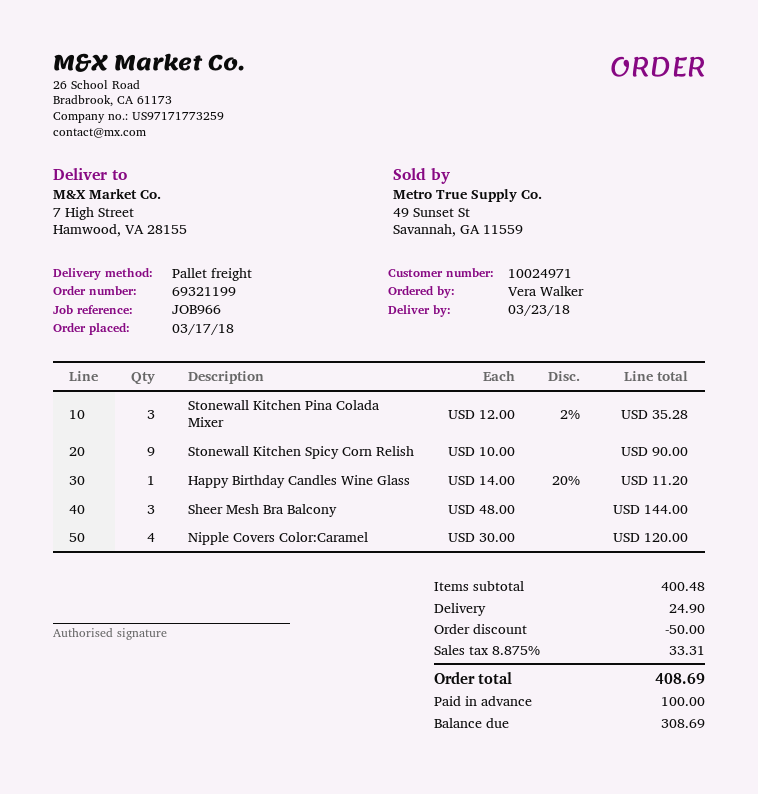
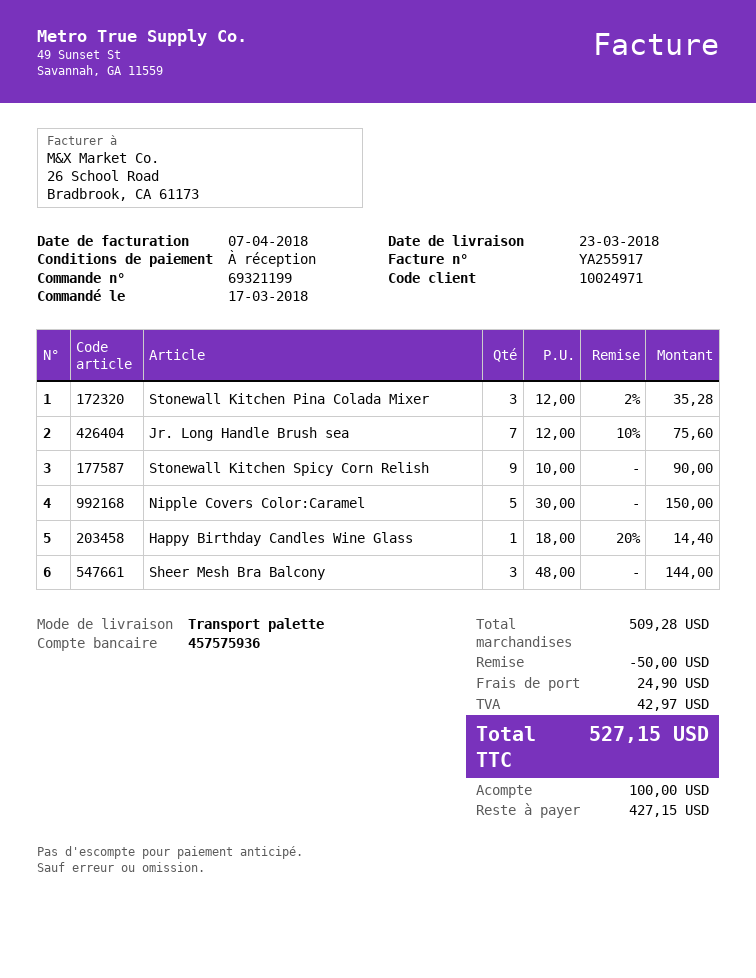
Happy Birthday Candles Wine Glass: 1 x 14.00 - 20% = 11.20 -> 1 x 18.00 - 20% = 14.40
Nipple Covers Color:Caramel: 4 x 30.00 = 120.00 -> 5 x 30.00 = 150.00
Jr. Long Handle Brush sea: none -> 7 x 12.00 - 10% = 75.60
subtotal: 400.48 -> 509.28
tax: 33.31 -> 42.97
total: 408.69 -> 527.15
balance: 308.69 -> 427.15

